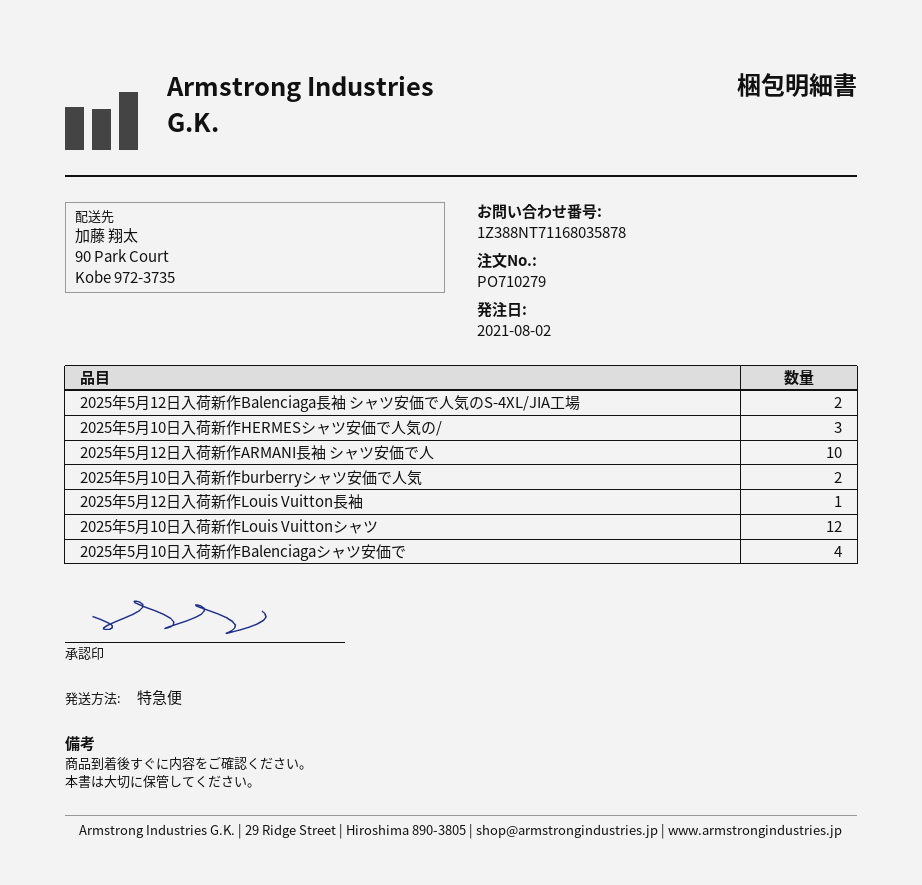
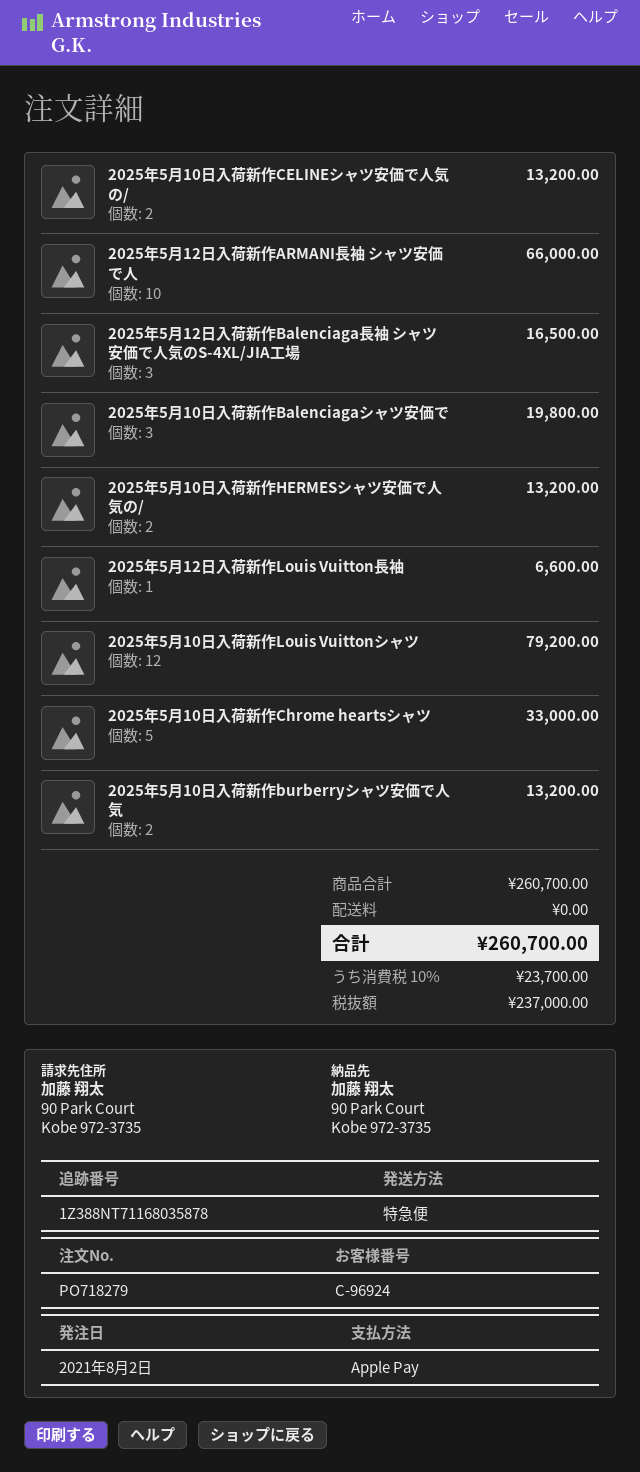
order number: PO710279 -> PO718279
2025年5月12日入荷新作Balenciaga長袖 シャツ安価で人気のS-4XL/JIA工場: 2 -> 3
2025年5月10日入荷新作HERMESシャツ安価で人気の/: 3 -> 2
2025年5月10日入荷新作Balenciagaシャツ安価で: 4 -> 3
2025年5月10日入荷新作CELINEシャツ安価で人気の/: none -> 2
2025年5月10日入荷新作Chrome heartsシャツ: none -> 5

